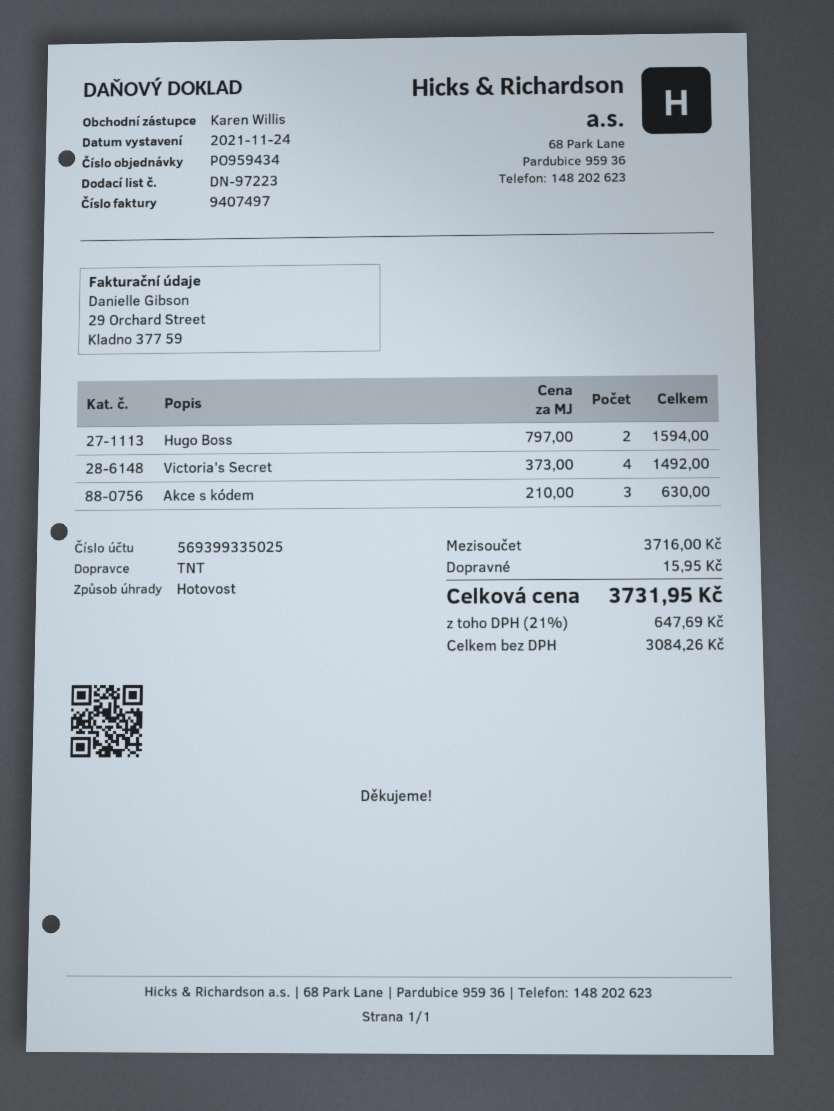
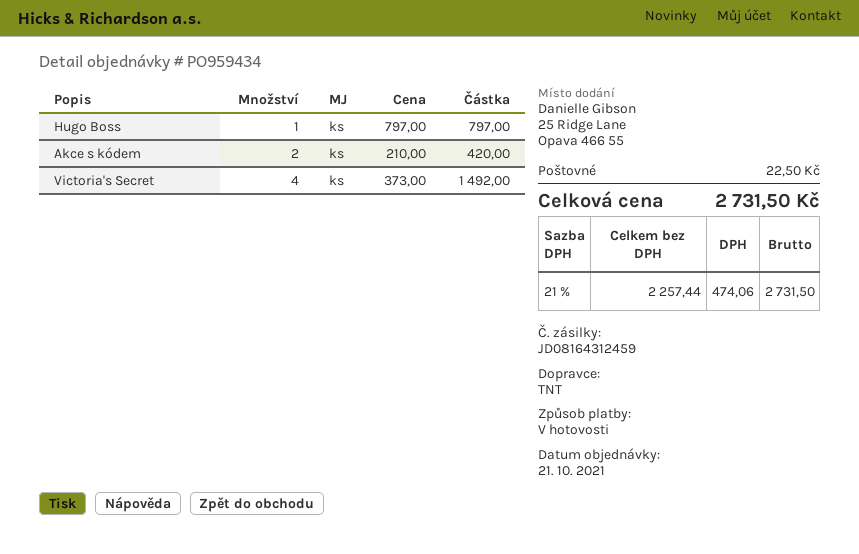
Hugo Boss: 2 x 797.00 = 1594.00 -> 1 x 797.00 = 797.00
Akce s kódem: 3 x 210.00 = 630.00 -> 2 x 210.00 = 420.00
shipping: 15.95 -> 22.50
net: 3084.26 -> 2257.44
tax: 21% = 647.69 -> 21% = 474.06
total: 3731.95 -> 2731.50

